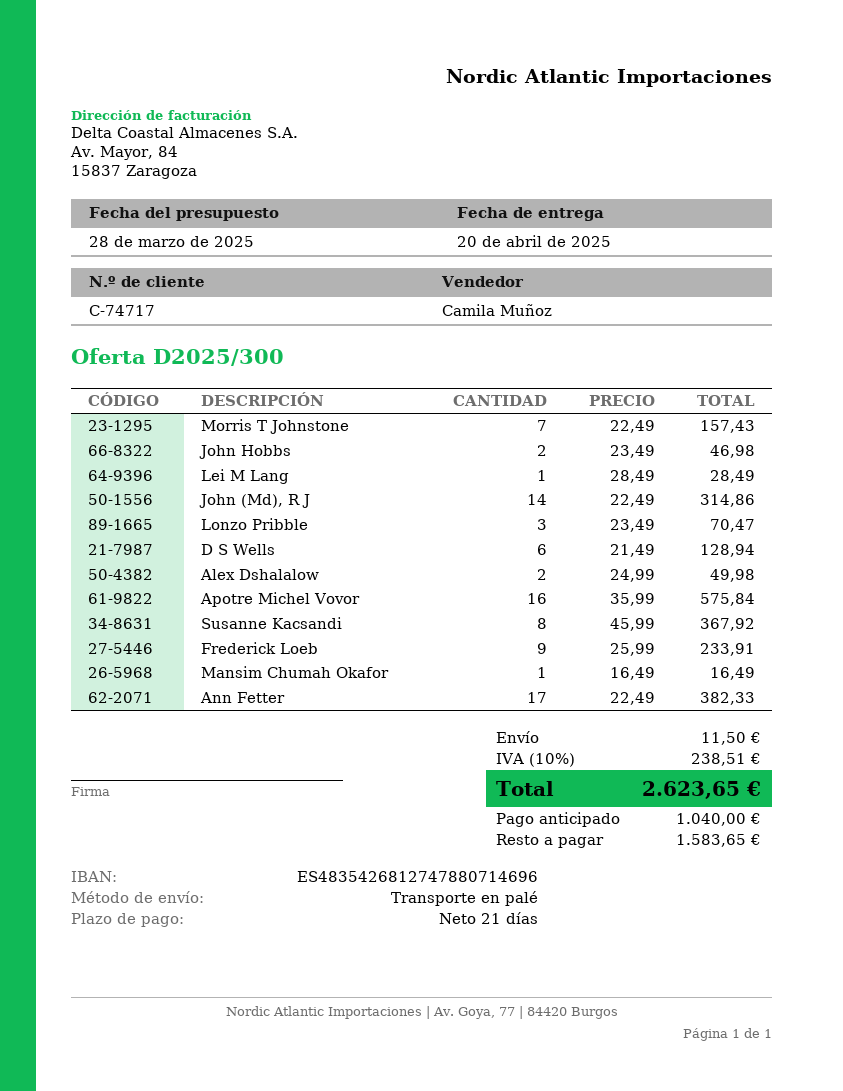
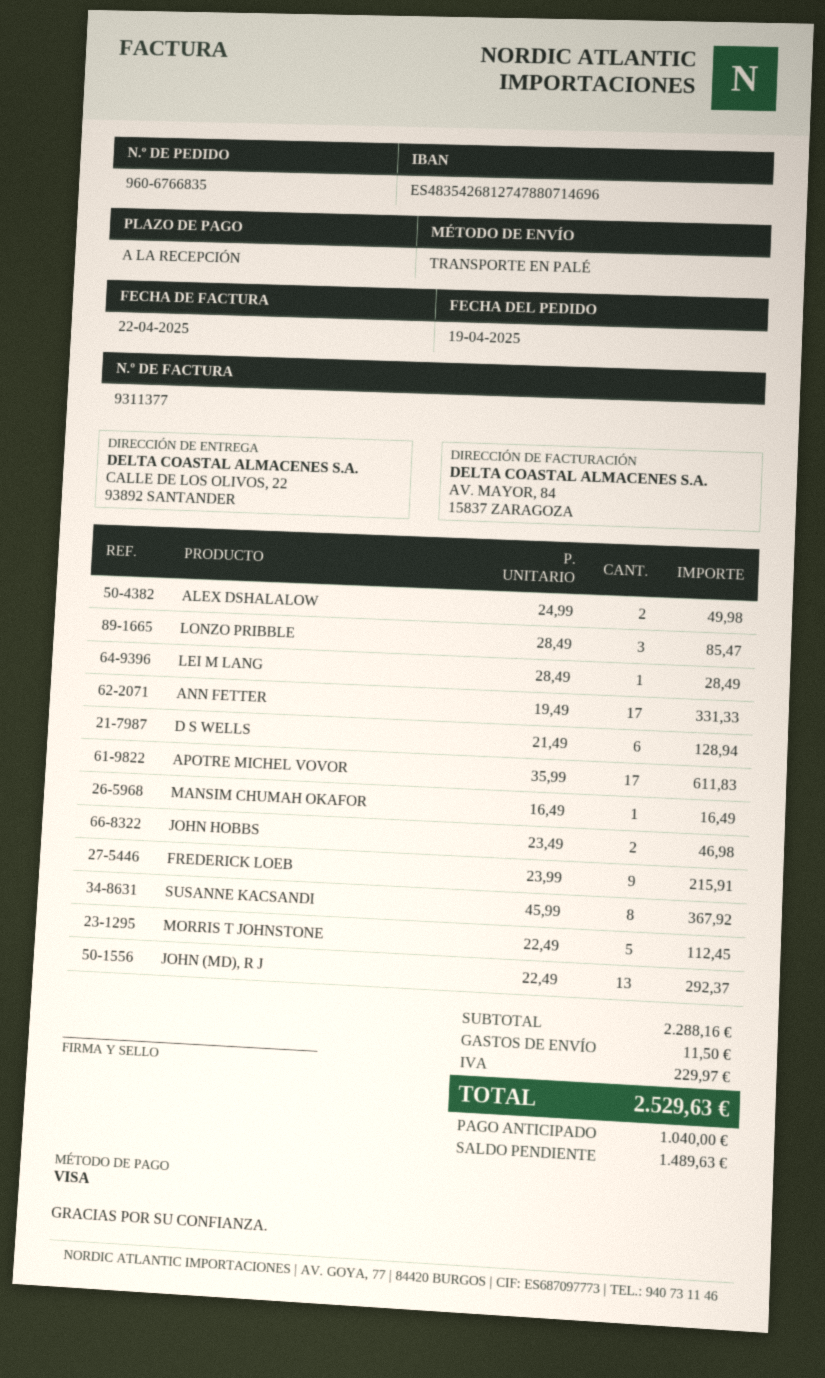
payment terms: 21 days -> on receipt
Morris T Johnstone: 7 x 22.49 = 157.43 -> 5 x 22.49 = 112.45
John (Md), R J: 14 x 22.49 = 314.86 -> 13 x 22.49 = 292.37
Lonzo Pribble: 3 x 23.49 = 70.47 -> 3 x 28.49 = 85.47
Apotre Michel Vovor: 16 x 35.99 = 575.84 -> 17 x 35.99 = 611.83
Frederick Loeb: 9 x 25.99 = 233.91 -> 9 x 23.99 = 215.91
Ann Fetter: 17 x 22.49 = 382.33 -> 17 x 19.49 = 331.33
tax: 238.51 -> 229.97
total: 2623.65 -> 2529.63
balance: 1583.65 -> 1489.63

